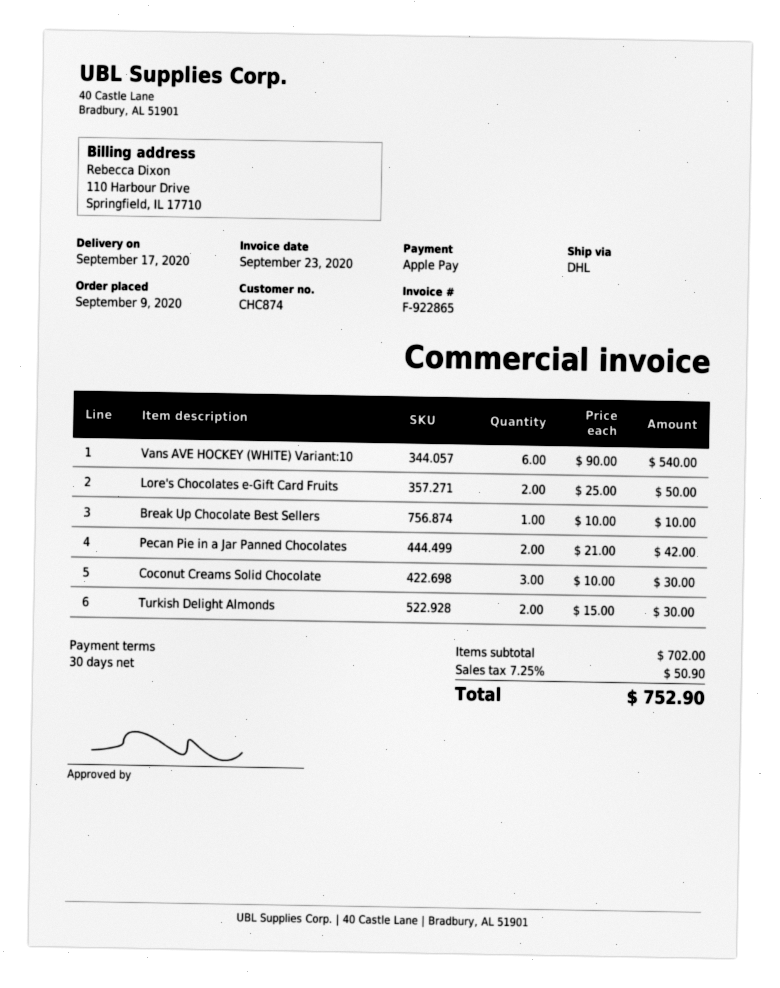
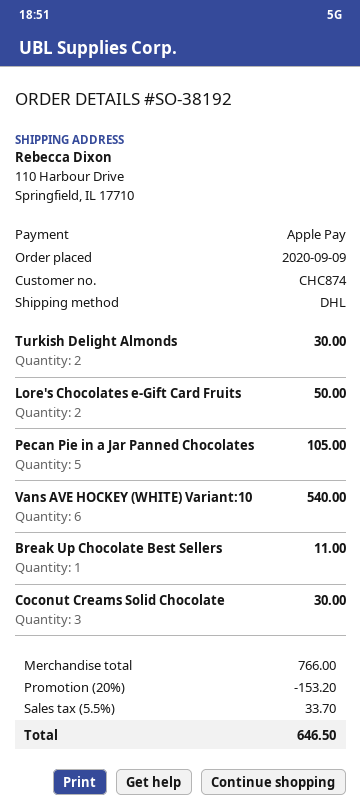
Break Up Chocolate Best Sellers: 1 for 10.00 -> 1 for 11.00
Pecan Pie in a Jar Panned Chocolates: 2 for 42.00 -> 5 for 105.00
subtotal: 702.00 -> 766.00
discount: none -> 20% = 153.20
tax: 7.25% = 50.90 -> 5.5% = 33.70
total: 752.90 -> 646.50

